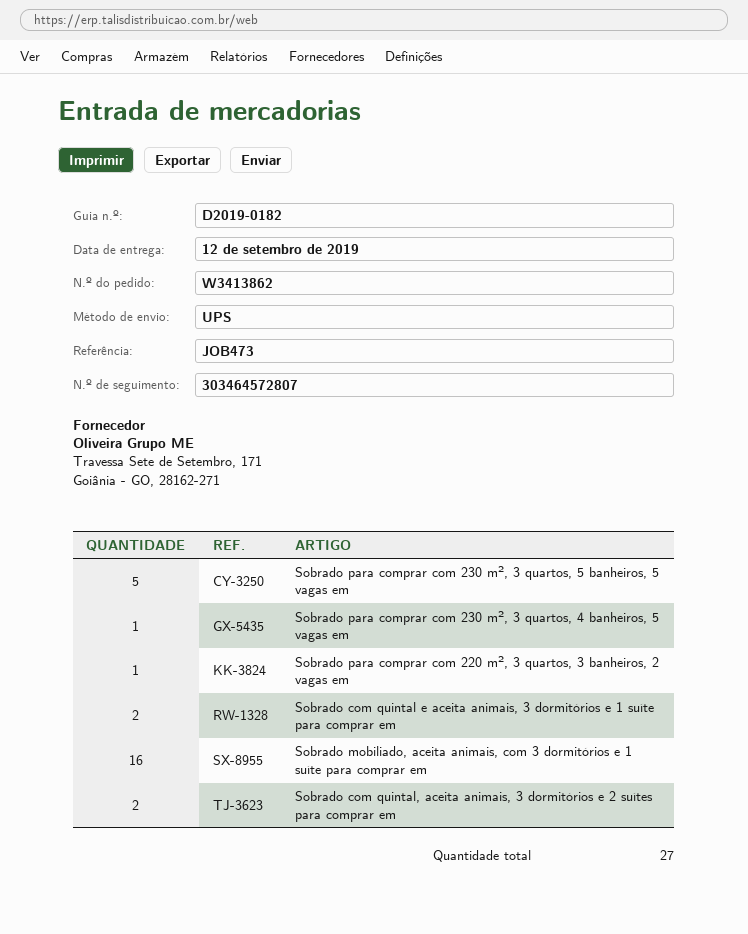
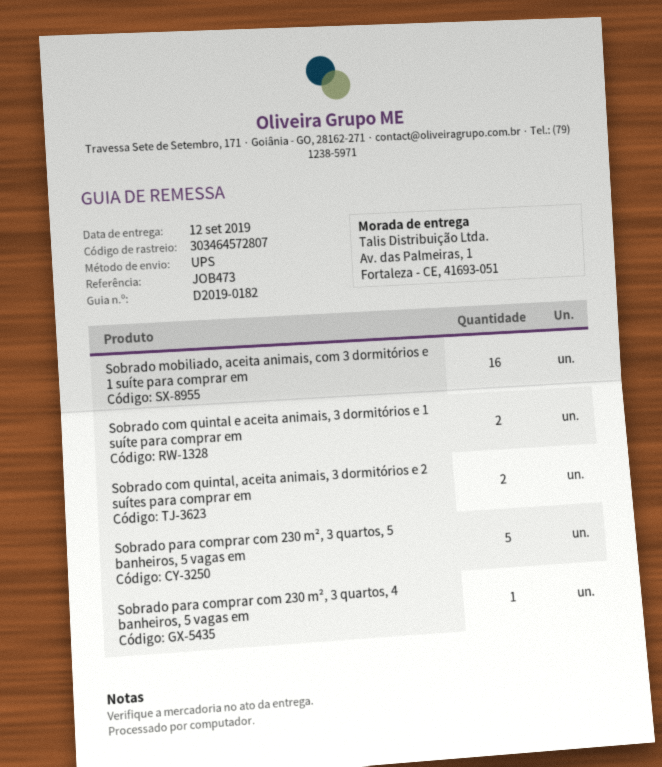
Sobrado para comprar com 220 m², 3 quartos, 3 banheiros, 2 vagas em: 1 -> none

